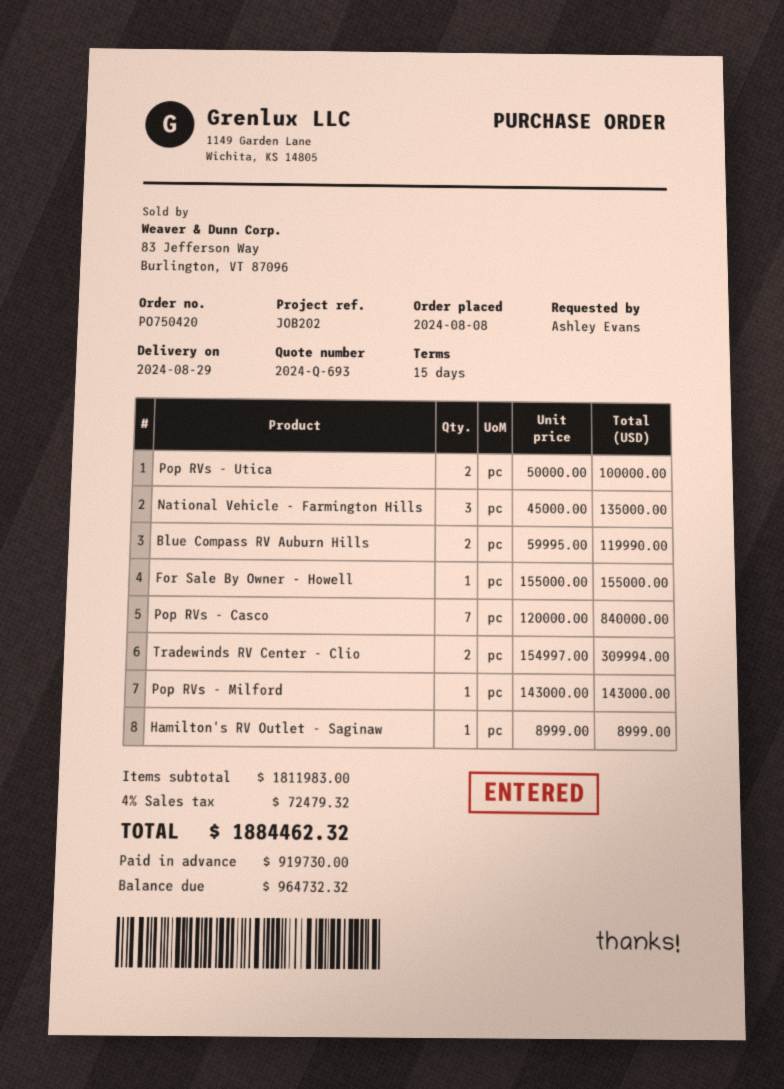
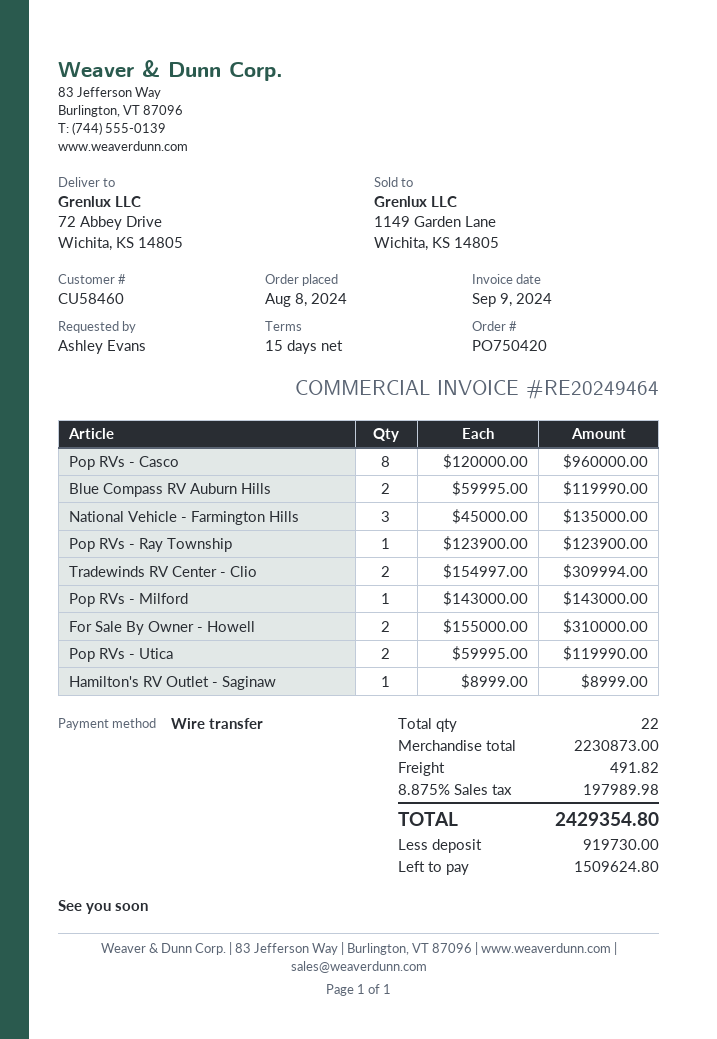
Pop RVs - Utica: 2 x 50000.00 = 100000.00 -> 2 x 59995.00 = 119990.00
For Sale By Owner - Howell: 1 x 155000.00 = 155000.00 -> 2 x 155000.00 = 310000.00
Pop RVs - Casco: 7 x 120000.00 = 840000.00 -> 8 x 120000.00 = 960000.00
Pop RVs - Ray Township: none -> 1 x 123900.00 = 123900.00
subtotal: 1811983.00 -> 2230873.00
shipping: none -> 491.82
tax: 4% = 72479.32 -> 8.875% = 197989.98
total: 1884462.32 -> 2429354.80
balance: 964732.32 -> 1509624.80

